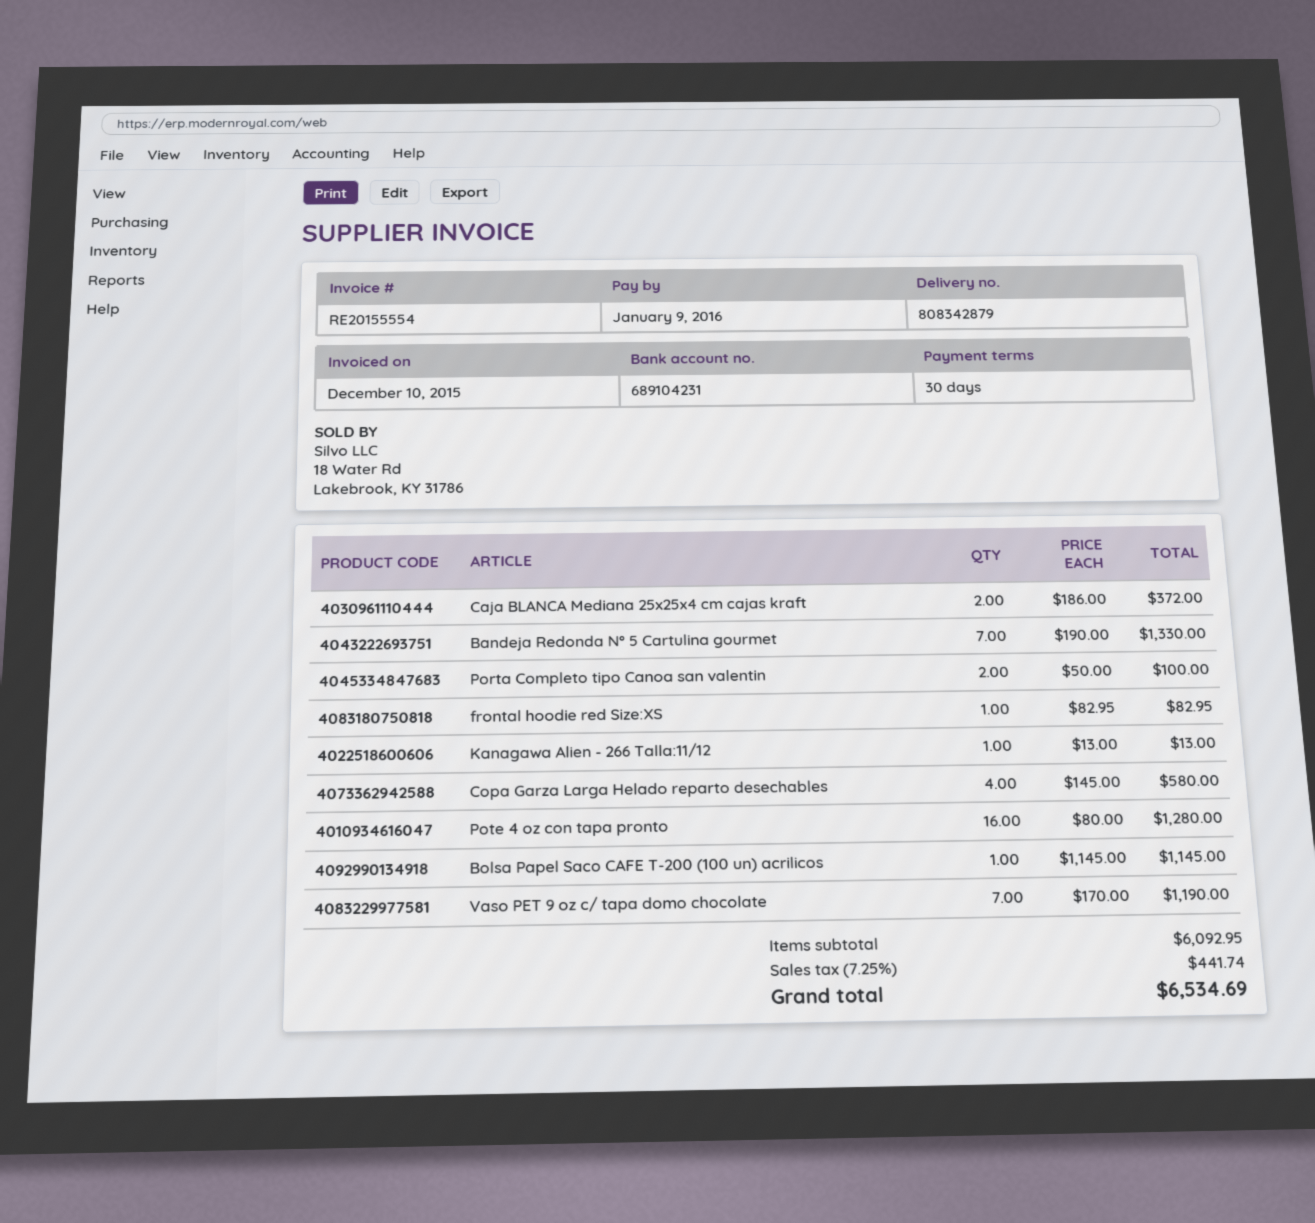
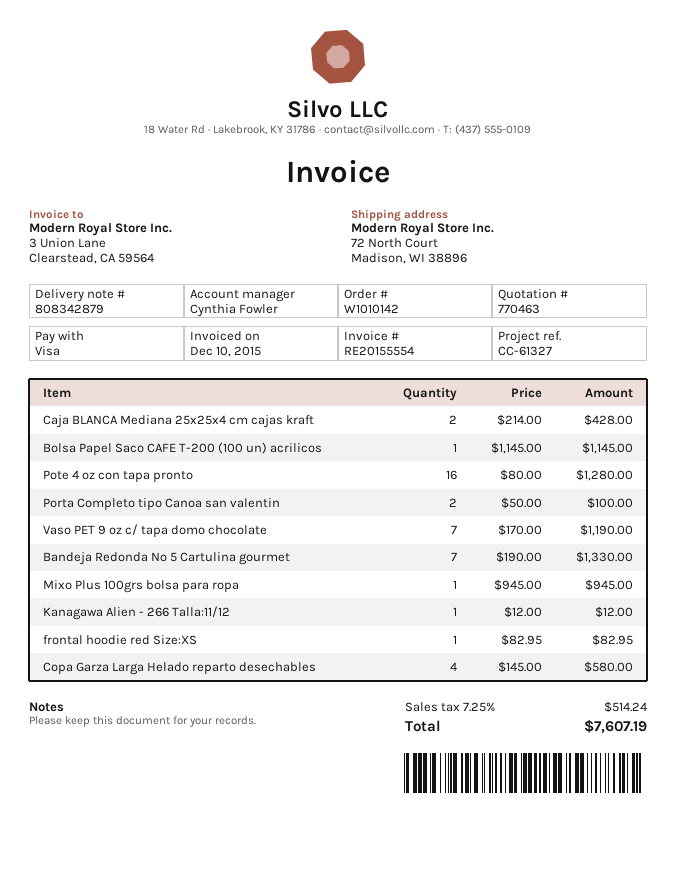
Caja BLANCA Mediana 25x25x4 cm cajas kraft: 2 x 186.00 = 372.00 -> 2 x 214.00 = 428.00
Kanagawa Alien - 266 Talla:11/12: 1 x 13.00 = 13.00 -> 1 x 12.00 = 12.00
Mixo Plus 100grs bolsa para ropa: none -> 1 x 945.00 = 945.00
tax: 7.25% = 441.74 -> 7.25% = 514.24
total: 6534.69 -> 7607.19

